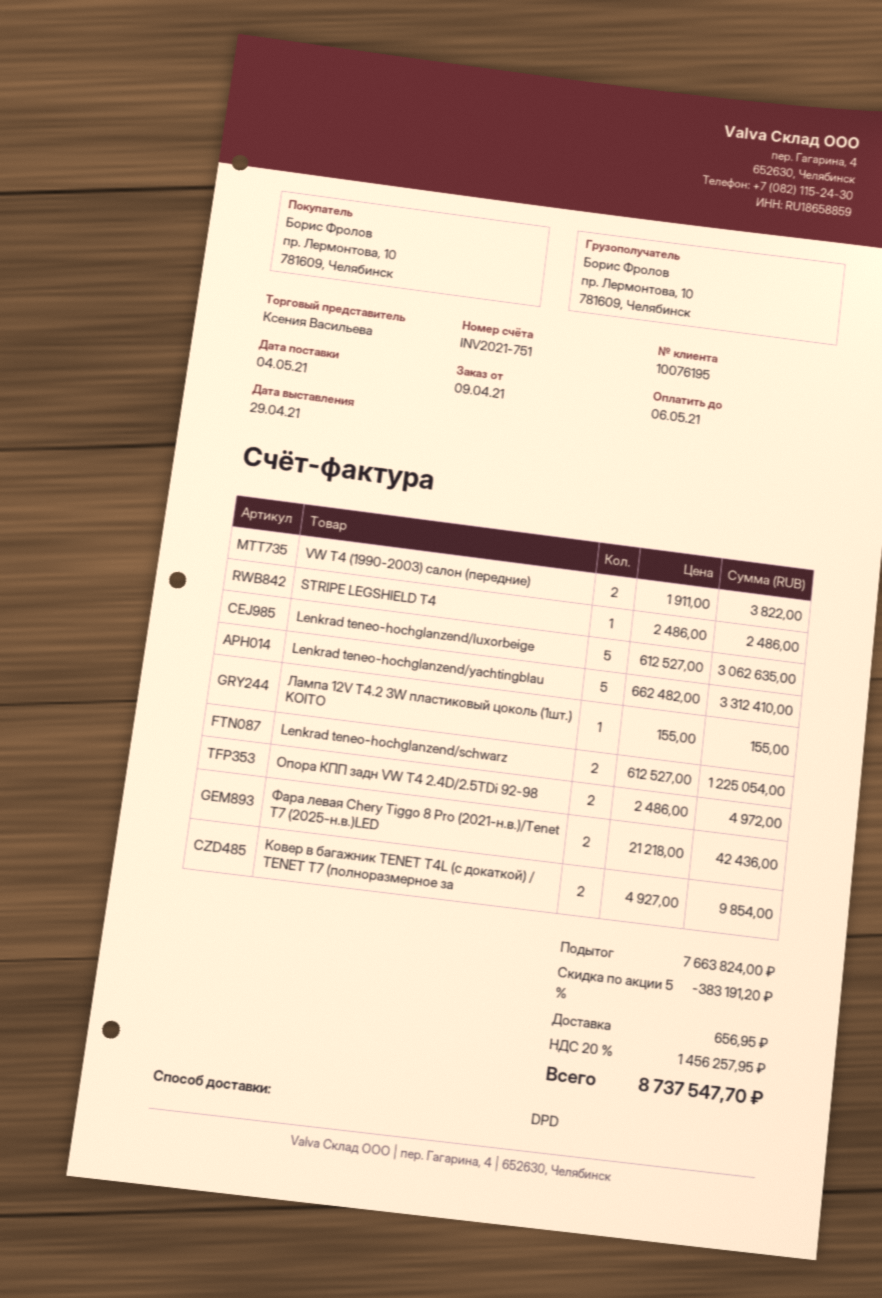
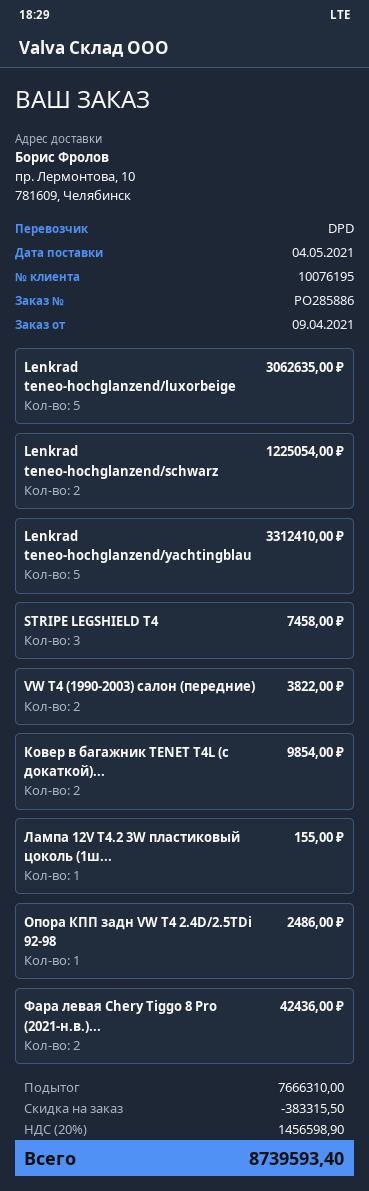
STRIPE LEGSHIELD T4: 1 for 2486.00 -> 3 for 7458.00
Опора КПП задн VW T4 2.4D/2.5TDi 92-98: 2 for 4972.00 -> 1 for 2486.00
subtotal: 7663824.00 -> 7666310.00
discount: 383191.20 -> 383315.50
shipping: 656.95 -> none
tax: 20% = 1456257.95 -> 20% = 1456598.90
total: 8737547.70 -> 8739593.40

